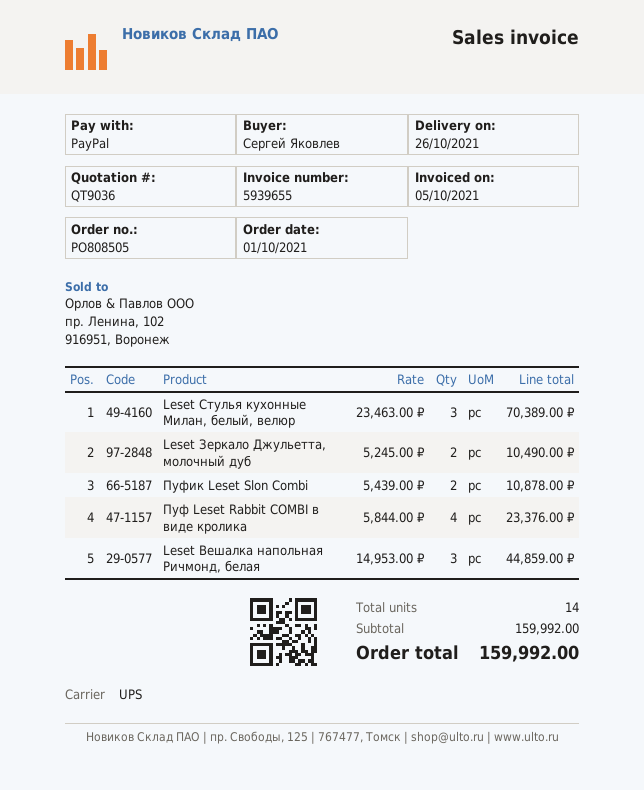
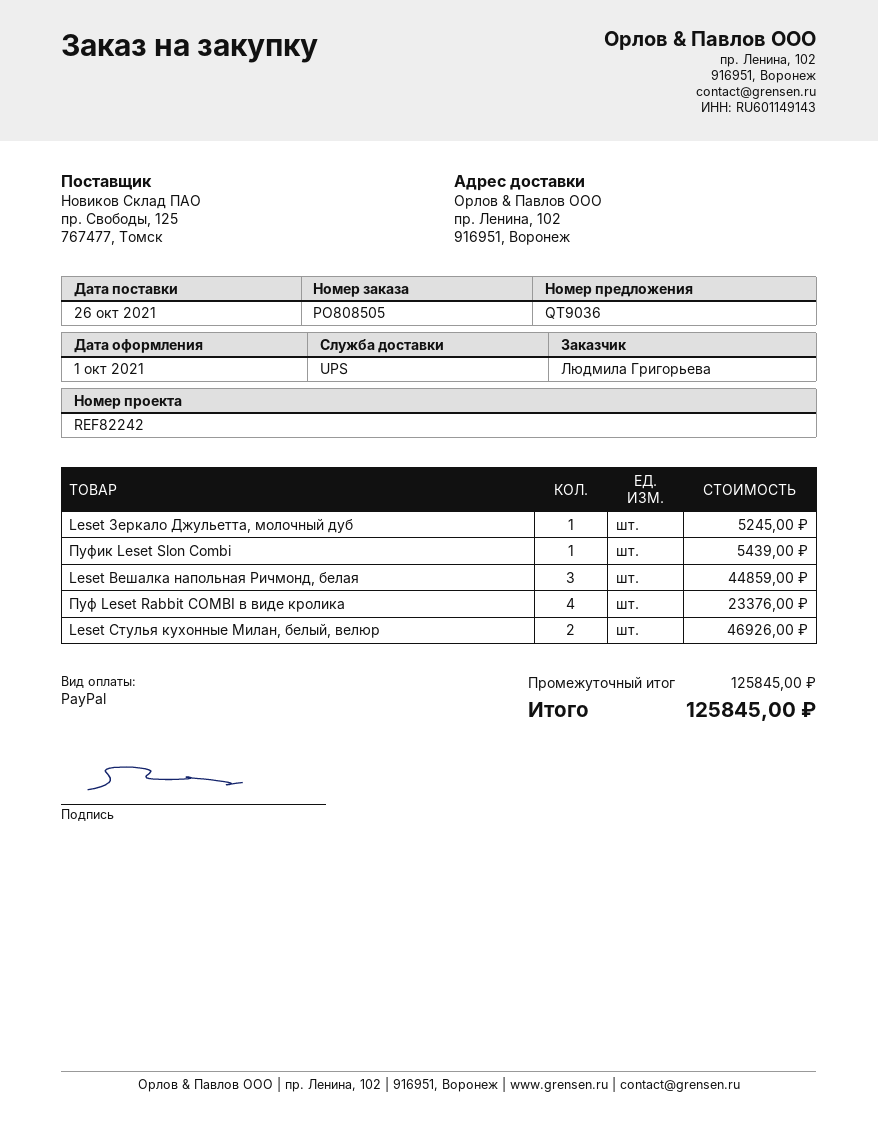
ordered by: Сергей Яковлев -> Людмила Григорьева
Leset Стулья кухонные Милан, белый, велюр: 3 for 70389.00 -> 2 for 46926.00
Leset Зеркало Джульетта, молочный дуб: 2 for 10490.00 -> 1 for 5245.00
Пуфик Leset Slon Combi: 2 for 10878.00 -> 1 for 5439.00
subtotal: 159992.00 -> 125845.00
total: 159992.00 -> 125845.00

